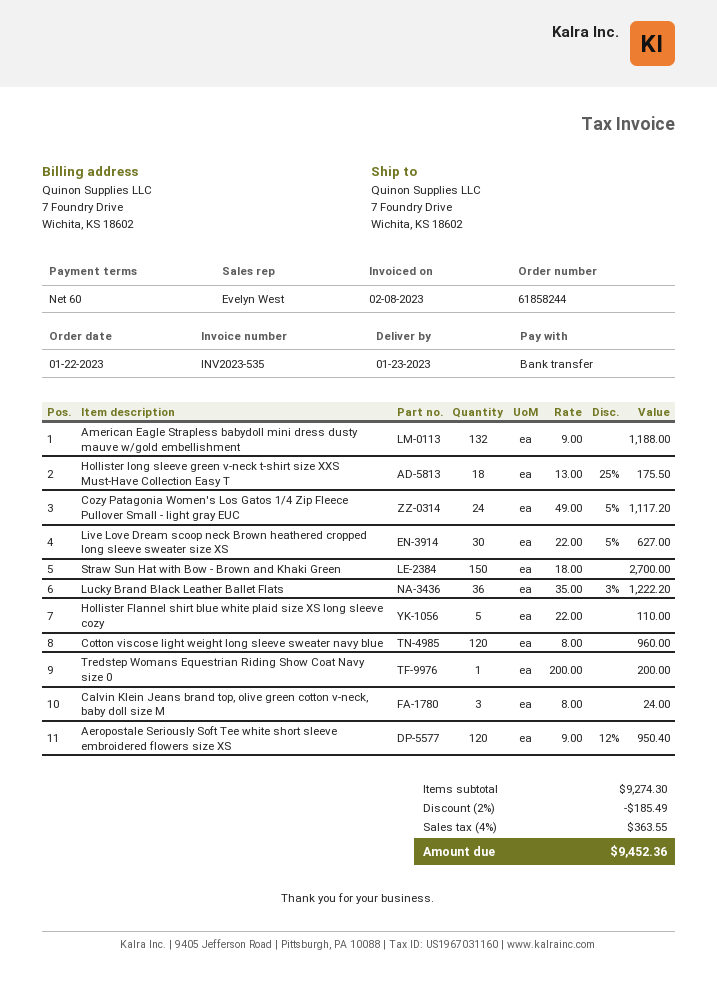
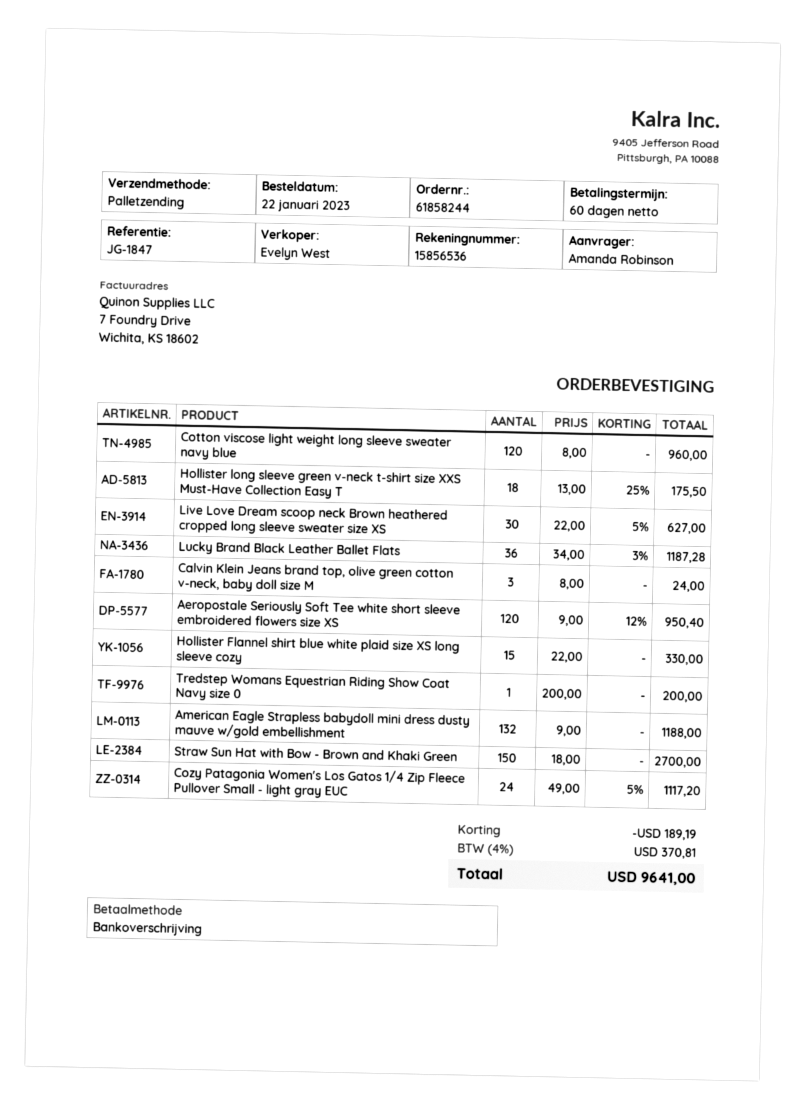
Lucky Brand Black Leather Ballet Flats: 36 x 35.00 - 3% = 1222.20 -> 36 x 34.00 - 3% = 1187.28
Hollister Flannel shirt blue white plaid size XS long sleeve cozy: 5 x 22.00 = 110.00 -> 15 x 22.00 = 330.00
discount: 185.49 -> 189.19
tax: 4% = 363.55 -> 4% = 370.81
total: 9452.36 -> 9641.00

